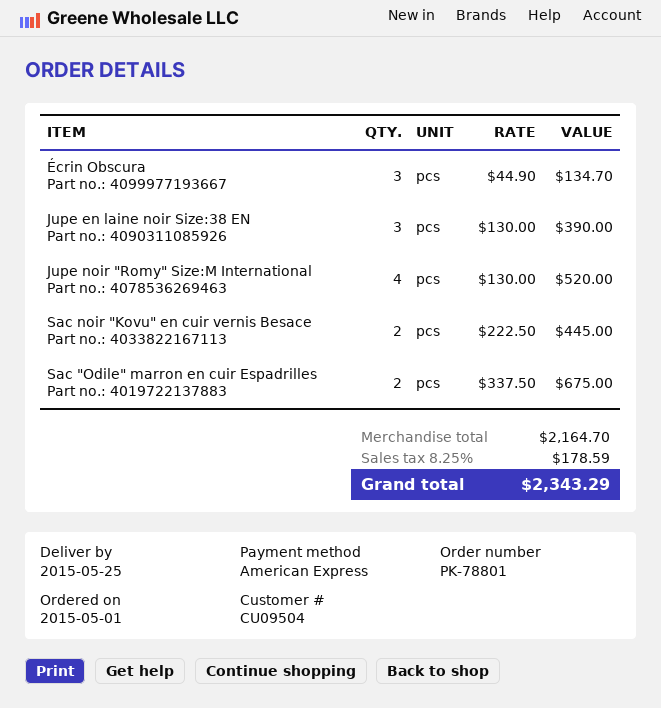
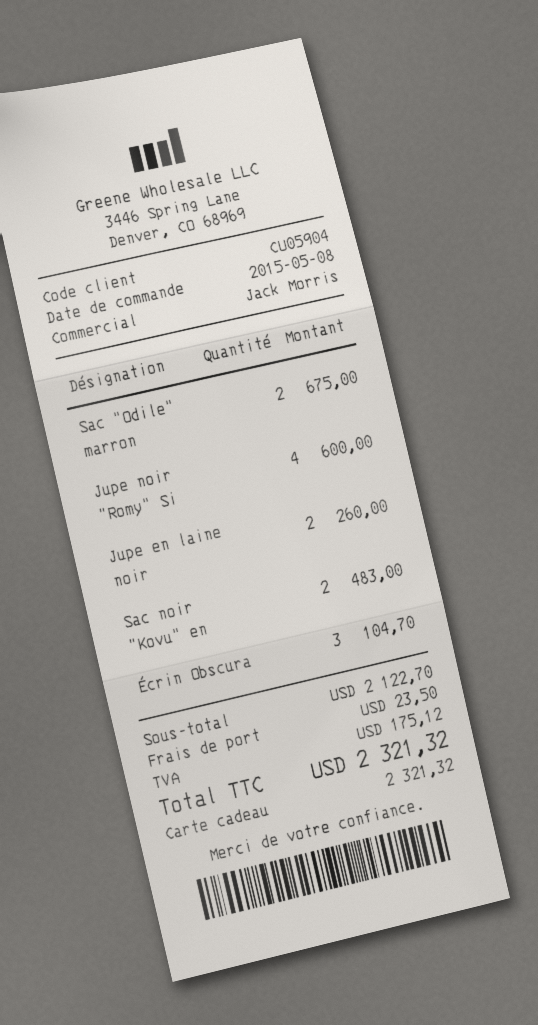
order date: 2015-05-01 -> 2015-05-08
customer number: CU09504 -> CU05904
payment method: American Express -> gift card
Écrin Obscura: 3 for 134.70 -> 3 for 104.70
Jupe en laine noir Size:38 EN: 3 for 390.00 -> 2 for 260.00
Jupe noir "Romy" Size:M International: 4 for 520.00 -> 4 for 600.00
Sac noir "Kovu" en cuir vernis Besace: 2 for 445.00 -> 2 for 483.00
subtotal: 2164.70 -> 2122.70
shipping: none -> 23.50
tax: 178.59 -> 175.12
total: 2343.29 -> 2321.32

